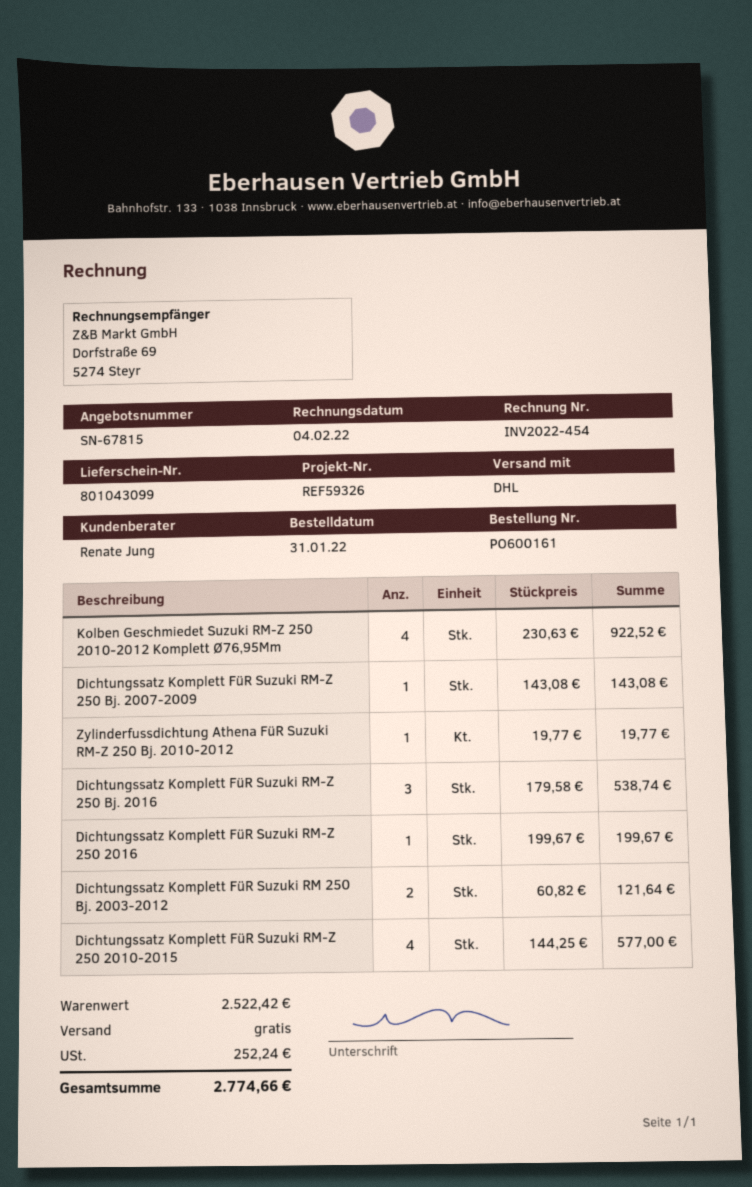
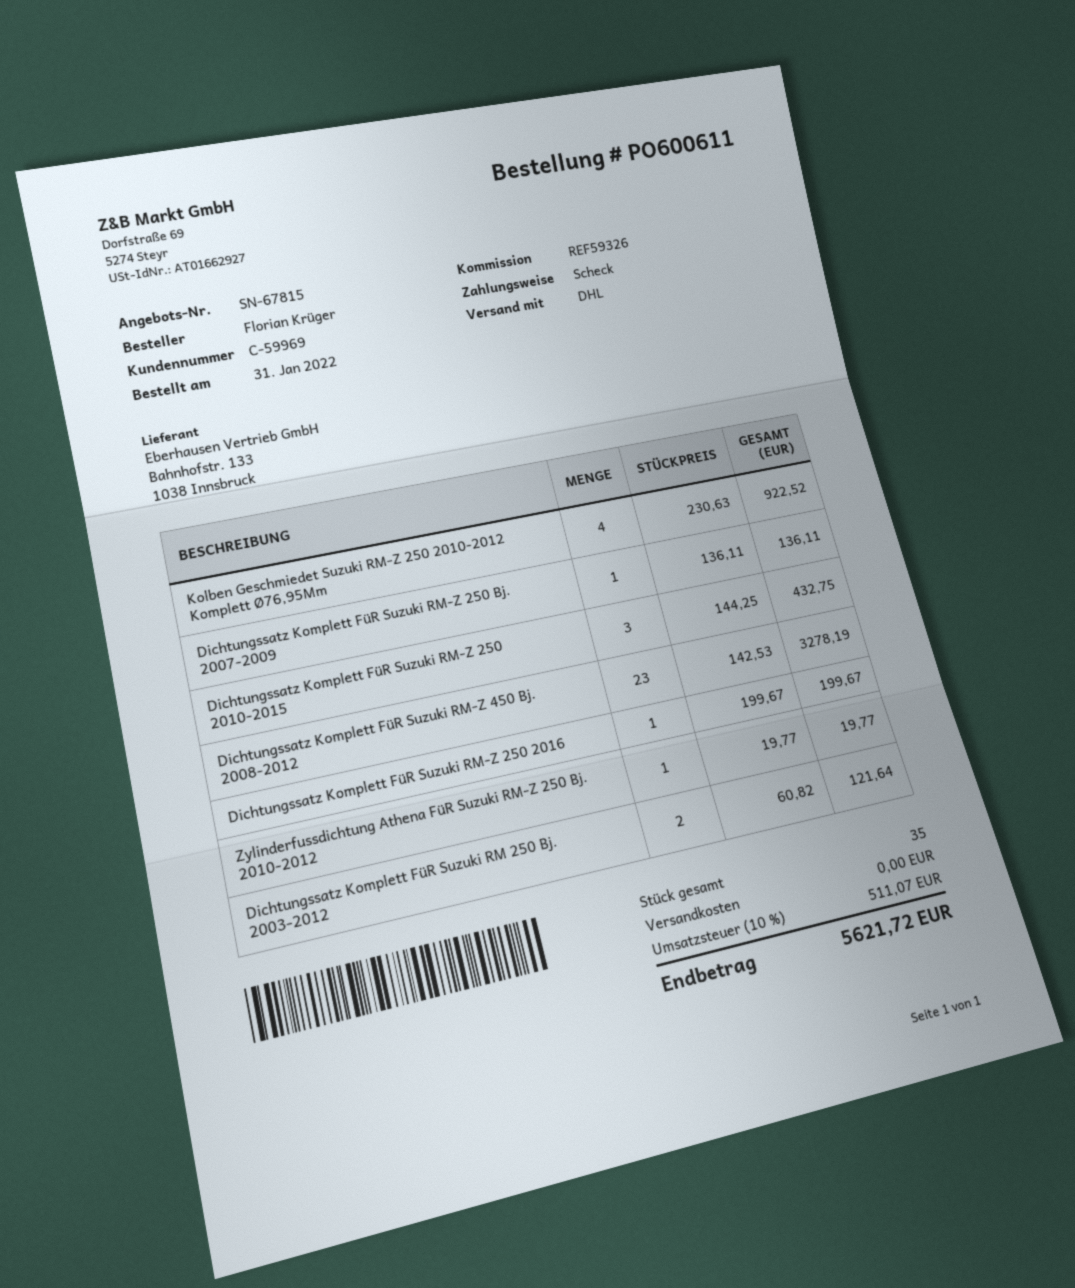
order number: PO600161 -> PO600611
Dichtungssatz Komplett FüR Suzuki RM-Z 250 Bj. 2007-2009: 1 x 143.08 = 143.08 -> 1 x 136.11 = 136.11
Dichtungssatz Komplett FüR Suzuki RM-Z 250 Bj. 2016: 3 x 179.58 = 538.74 -> none
Dichtungssatz Komplett FüR Suzuki RM-Z 250 2010-2015: 4 x 144.25 = 577.00 -> 3 x 144.25 = 432.75
Dichtungssatz Komplett FüR Suzuki RM-Z 450 Bj. 2008-2012: none -> 23 x 142.53 = 3278.19
tax: 252.24 -> 511.07
total: 2774.66 -> 5621.72

